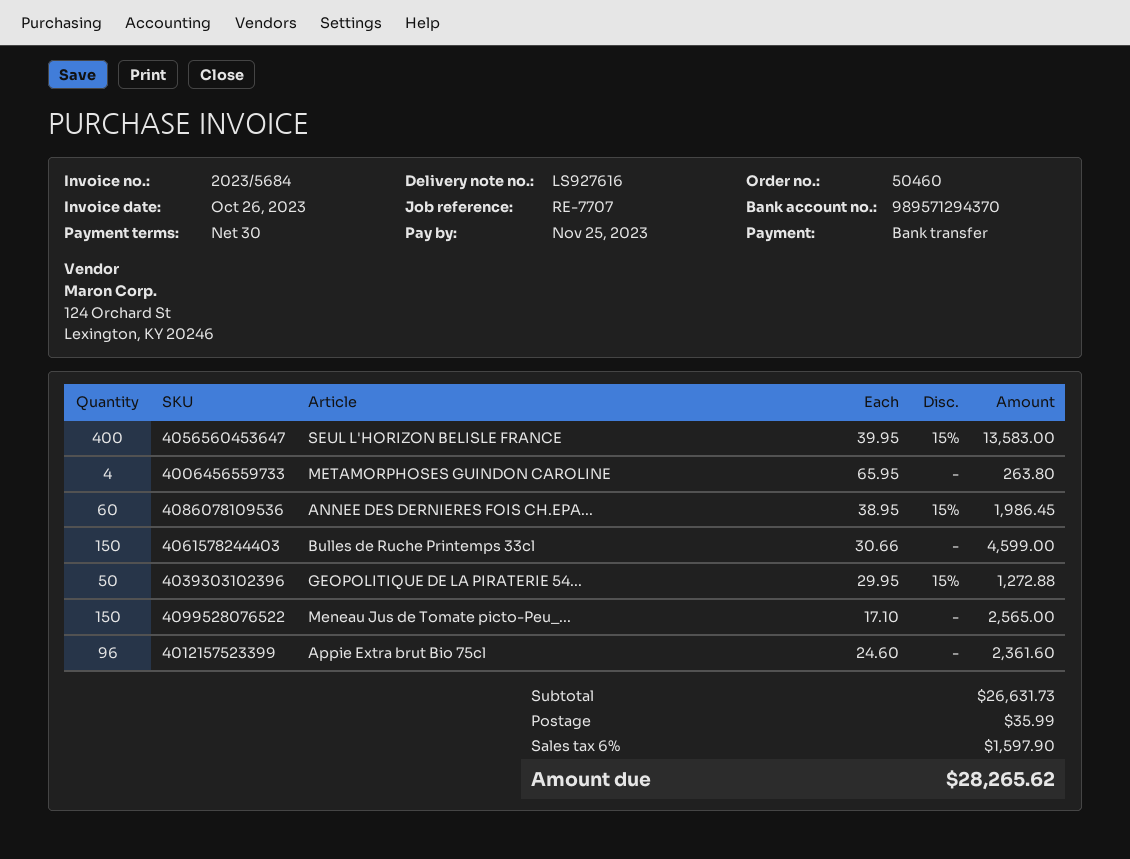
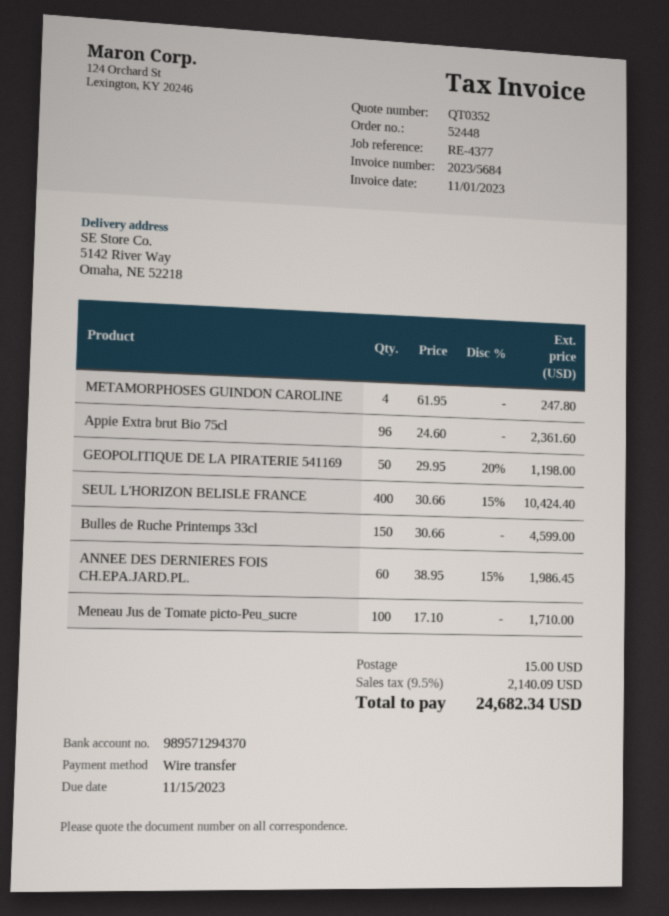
order number: 50460 -> 52448
invoice date: 2023-10-26 -> 2023-11-01
due date: 2023-11-25 -> 2023-11-15
reference: RE-7707 -> RE-4377
SEUL L'HORIZON BELISLE FRANCE: 400 x 39.95 - 15% = 13583.00 -> 400 x 30.66 - 15% = 10424.40
METAMORPHOSES GUINDON CAROLINE: 4 x 65.95 = 263.80 -> 4 x 61.95 = 247.80
GEOPOLITIQUE DE LA PIRATERIE 54...: 50 x 29.95 - 15% = 1272.88 -> 50 x 29.95 - 20% = 1198.00
Meneau Jus de Tomate picto-Peu_...: 150 x 17.10 = 2565.00 -> 100 x 17.10 = 1710.00
shipping: 35.99 -> 15.00
tax: 6% = 1597.90 -> 9.5% = 2140.09
total: 28265.62 -> 24682.34

